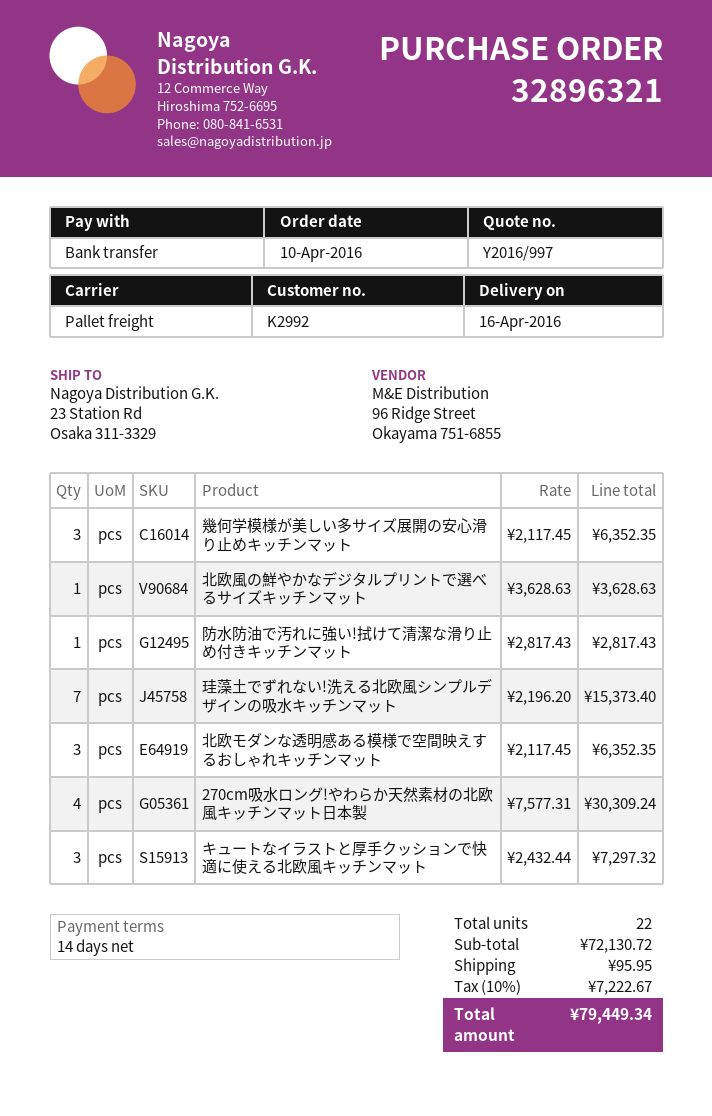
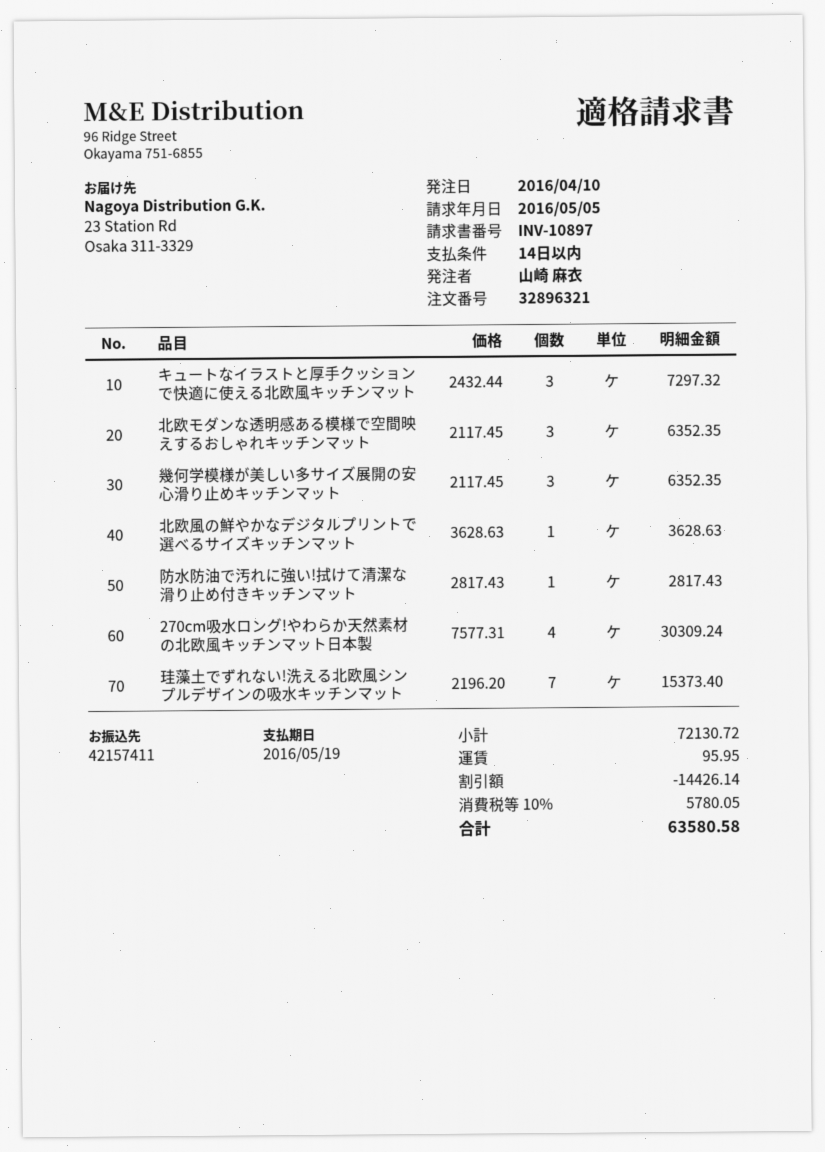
discount: none -> 14426.14
tax: 10% = 7222.67 -> 10% = 5780.05
total: 79449.34 -> 63580.58

